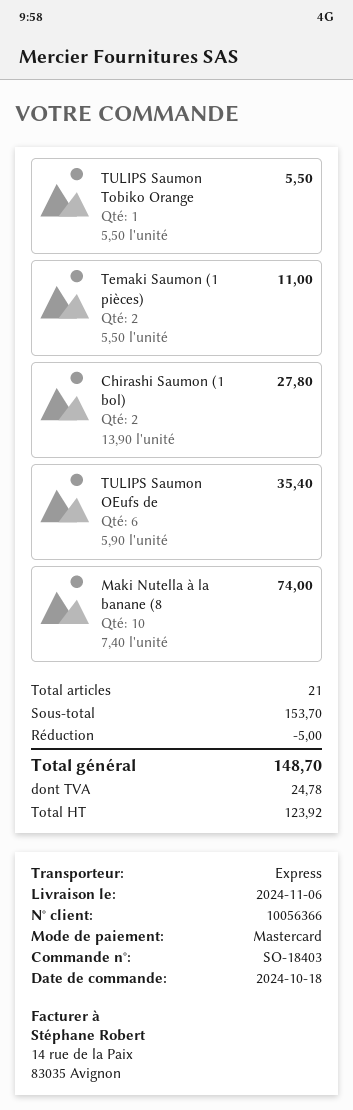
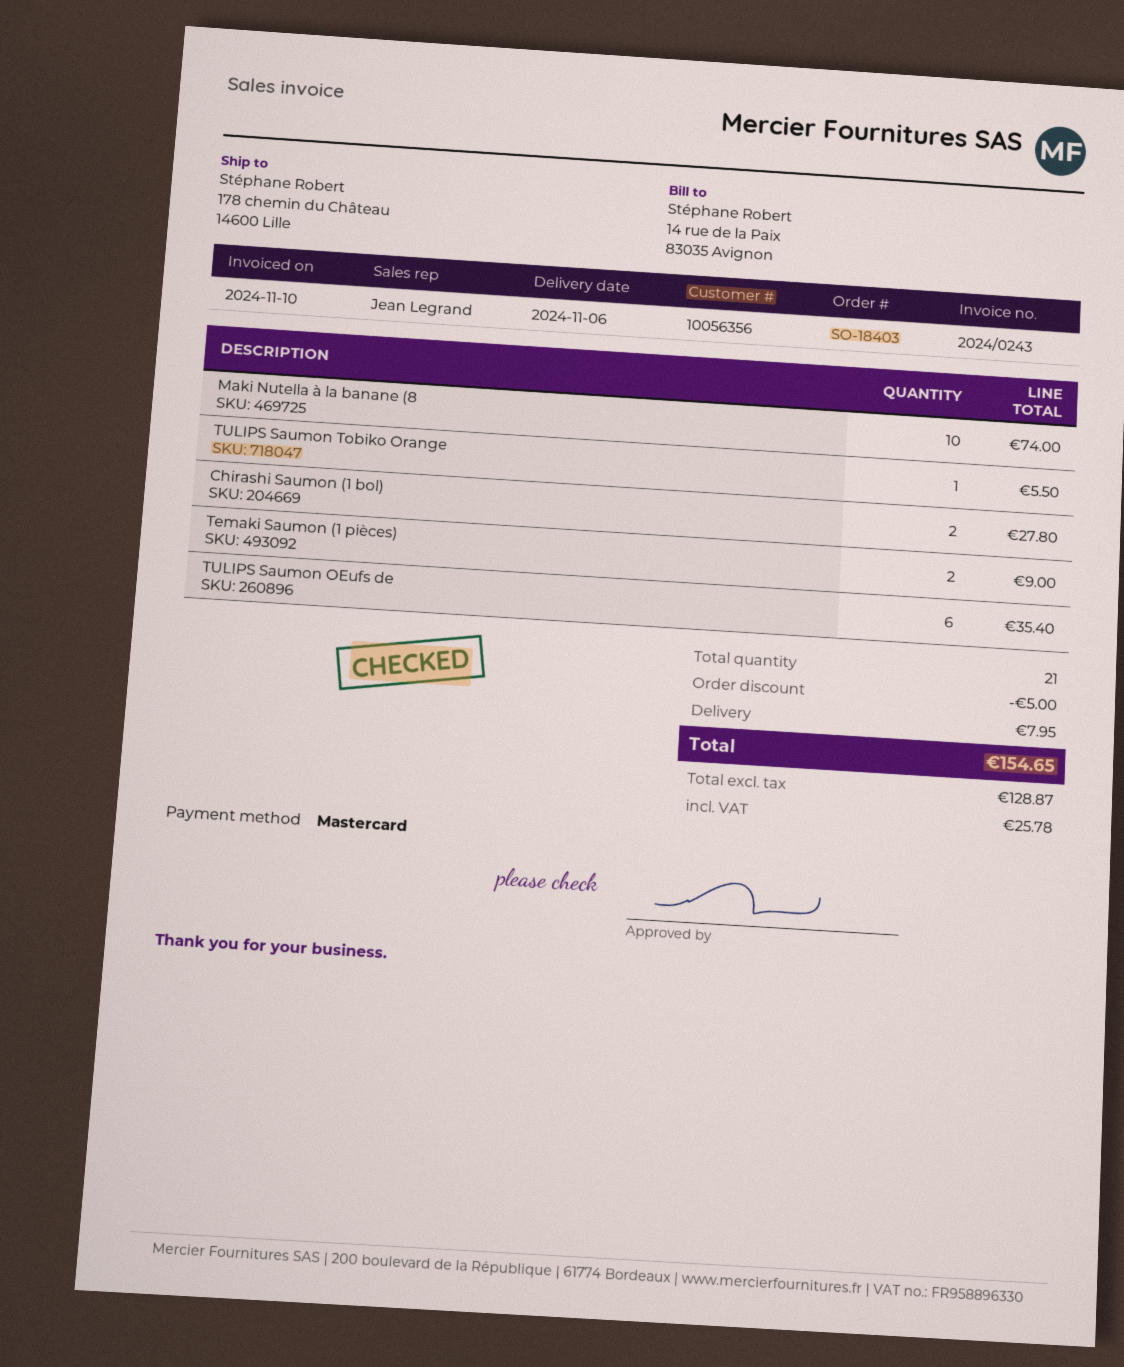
customer number: 10056366 -> 10056356
Temaki Saumon (1 pièces): 2 for 11.00 -> 2 for 9.00
shipping: none -> 7.95
net: 123.92 -> 128.87
tax: 24.78 -> 25.78
total: 148.70 -> 154.65

